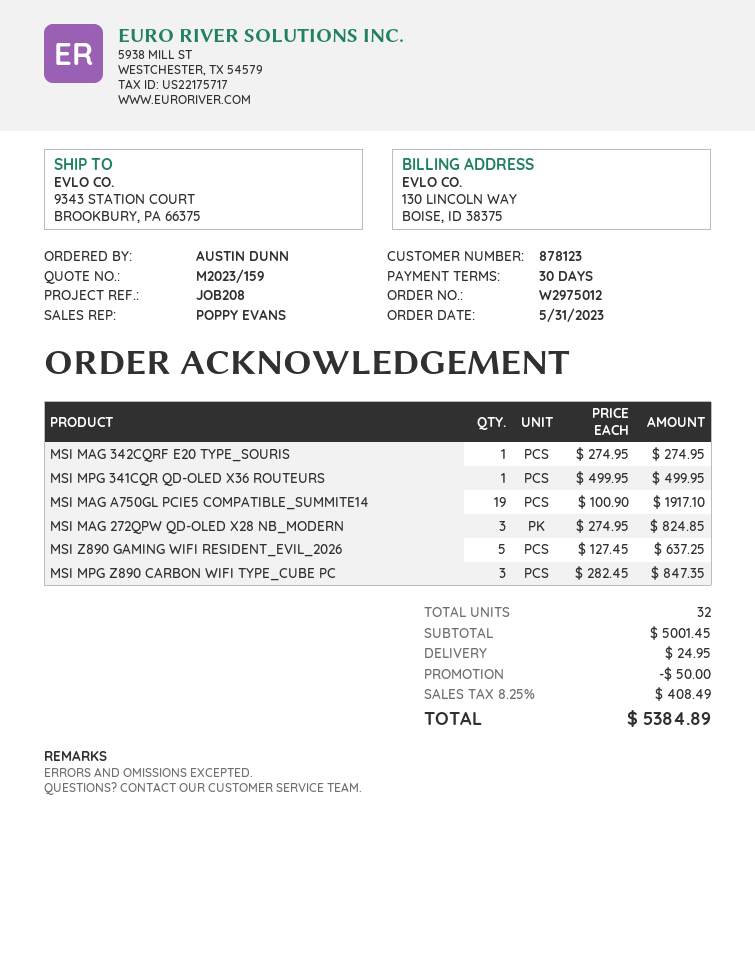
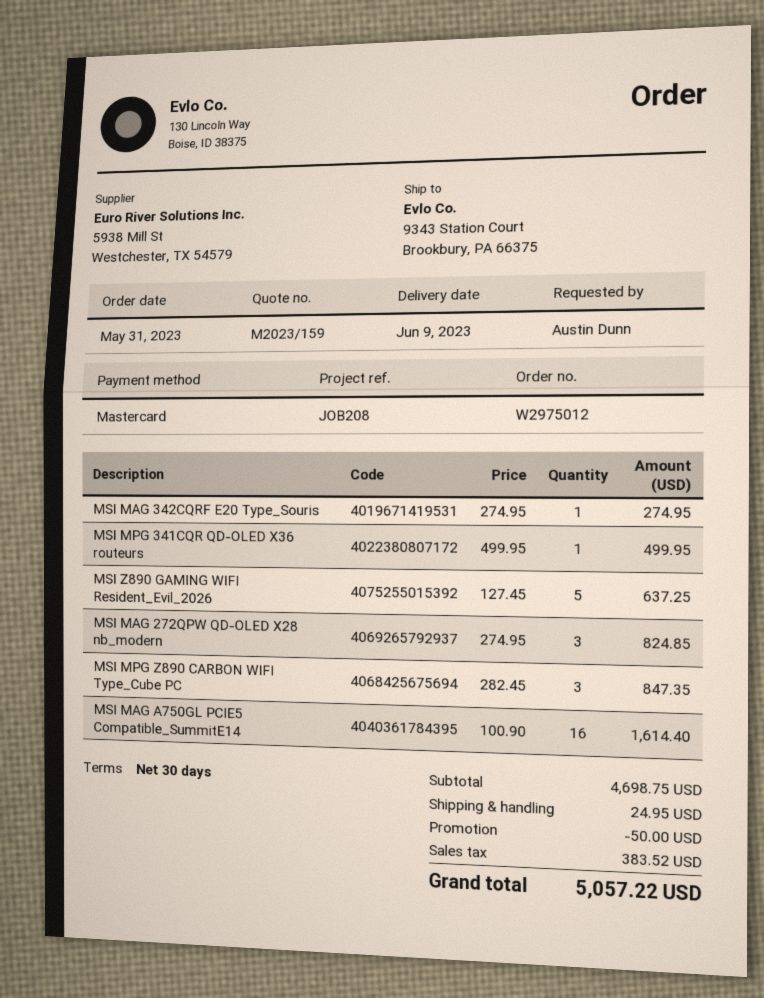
MSI MAG A750GL PCIE5 COMPATIBLE_SUMMITE14: 19 x 100.90 = 1917.10 -> 16 x 100.90 = 1614.40
subtotal: 5001.45 -> 4698.75
tax: 408.49 -> 383.52
total: 5384.89 -> 5057.22

